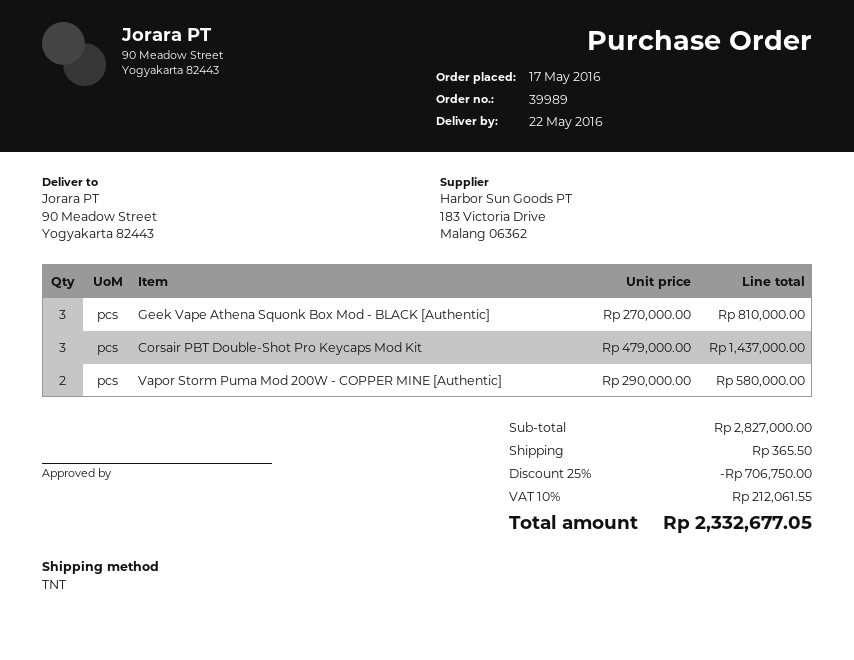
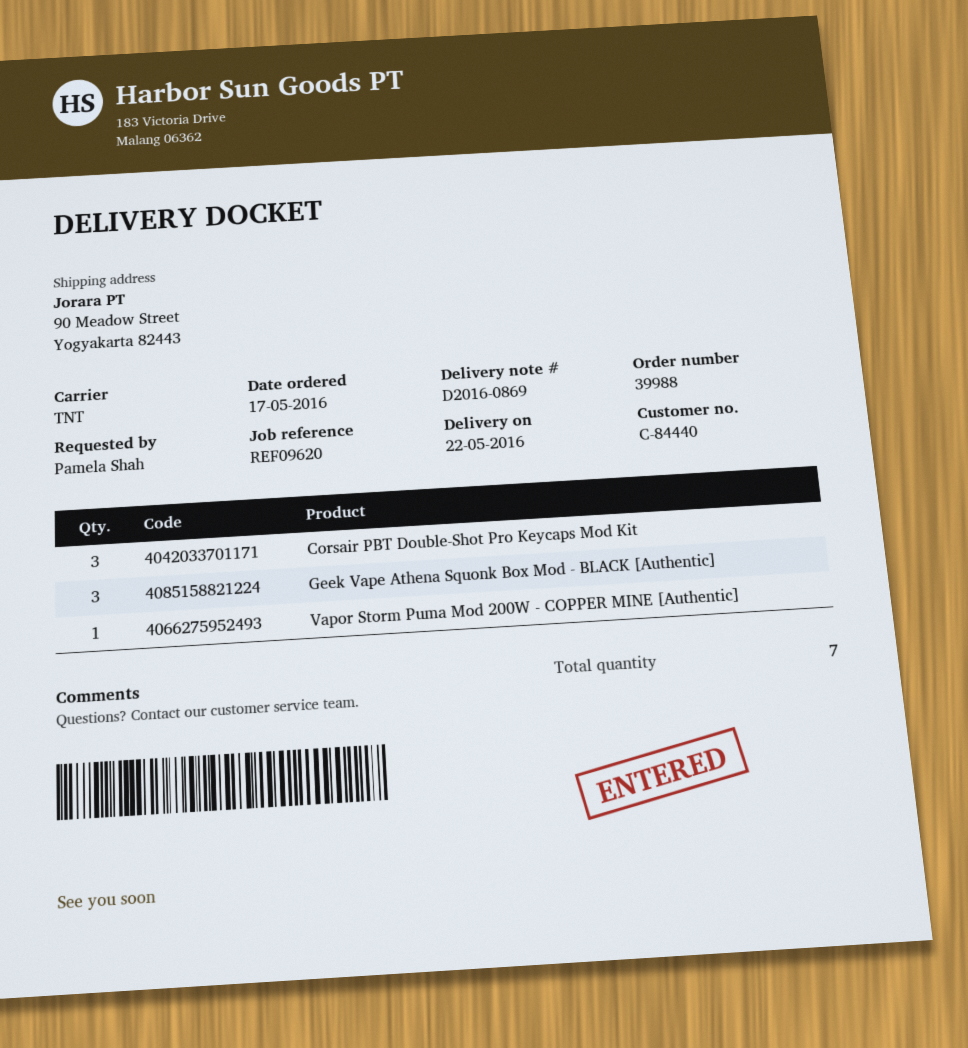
order number: 39989 -> 39988
Vapor Storm Puma Mod 200W - COPPER MINE [Authentic]: 2 -> 1

